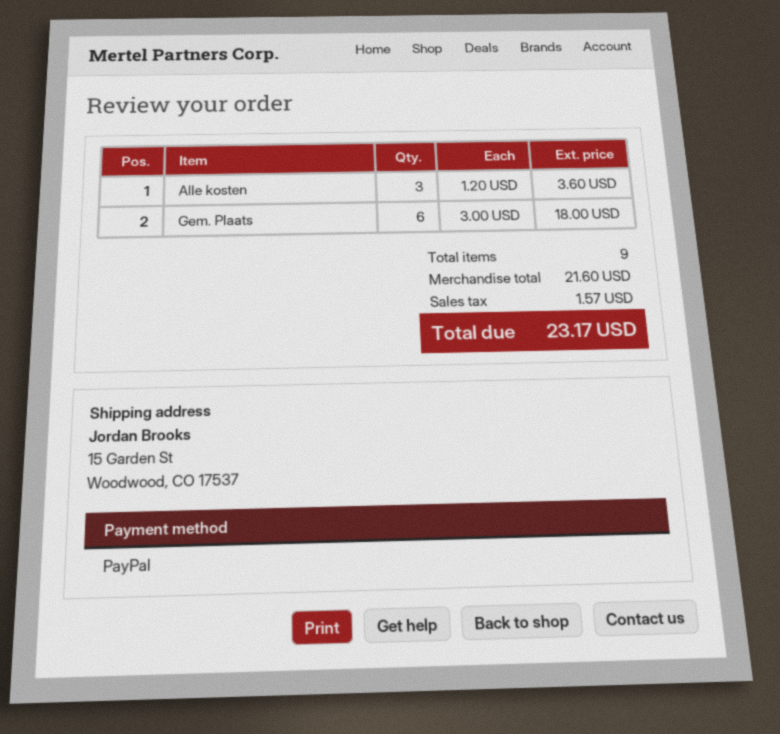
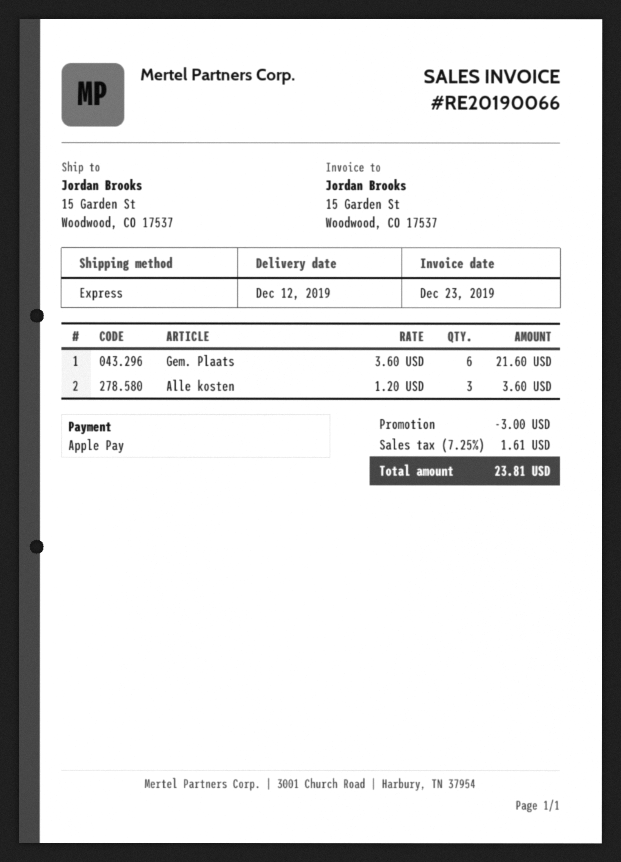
payment method: PayPal -> Apple Pay
Gem. Plaats: 6 x 3.00 = 18.00 -> 6 x 3.60 = 21.60
discount: none -> 3.00
tax: 1.57 -> 1.61
total: 23.17 -> 23.81

